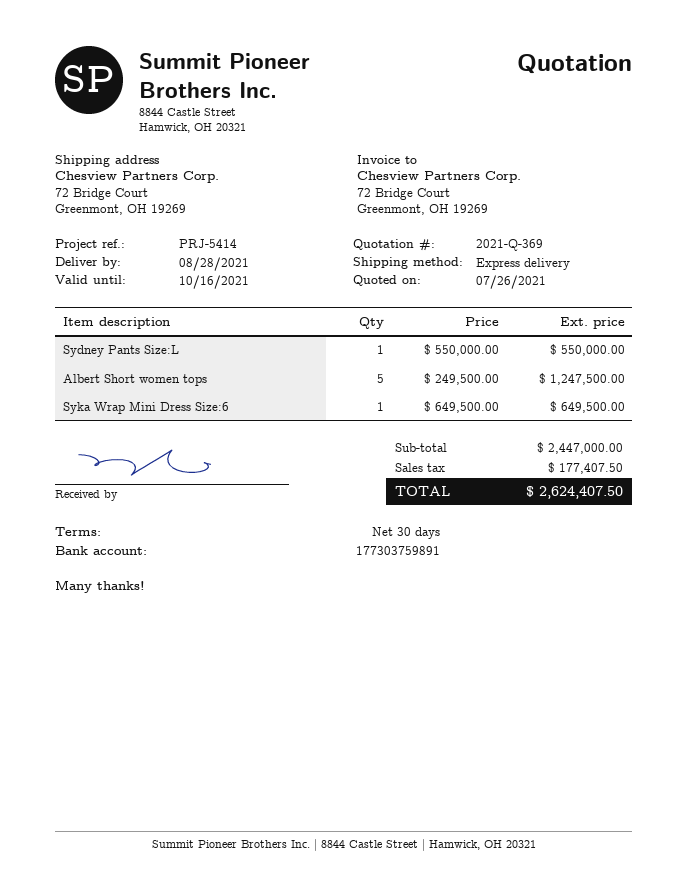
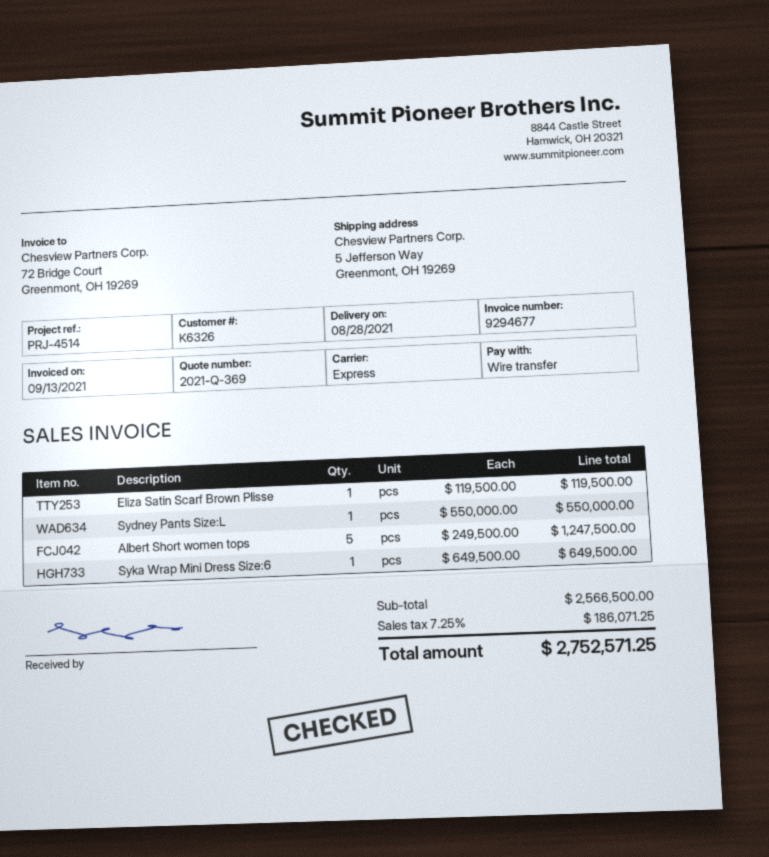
reference: PRJ-5414 -> PRJ-4514
ship to: 72 Bridge Court, Greenmont, OH 19269 -> 5 Jefferson Way, Greenmont, OH 19269
Eliza Satin Scarf Brown Plisse: none -> 1 x 119500.00 = 119500.00
subtotal: 2447000.00 -> 2566500.00
tax: 177407.50 -> 186071.25
total: 2624407.50 -> 2752571.25

